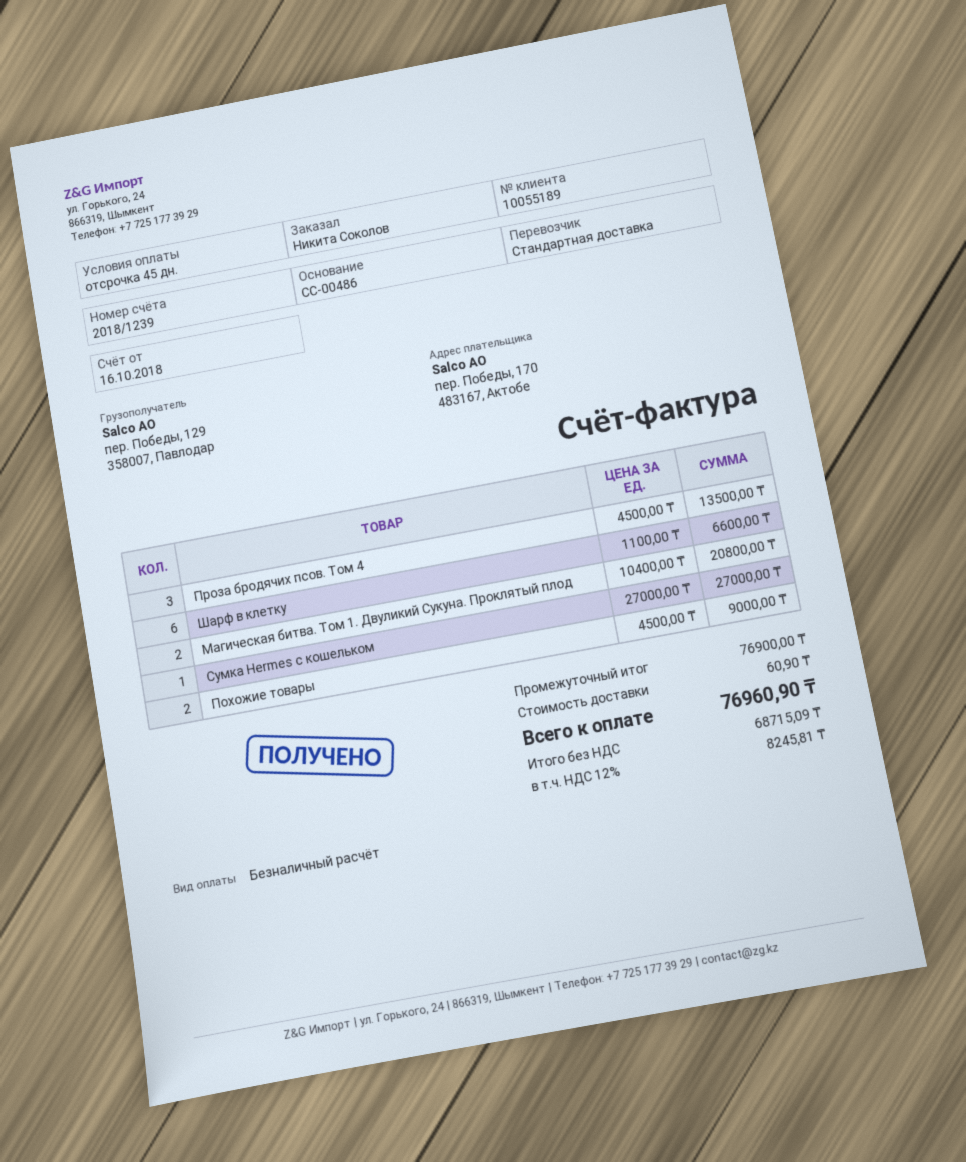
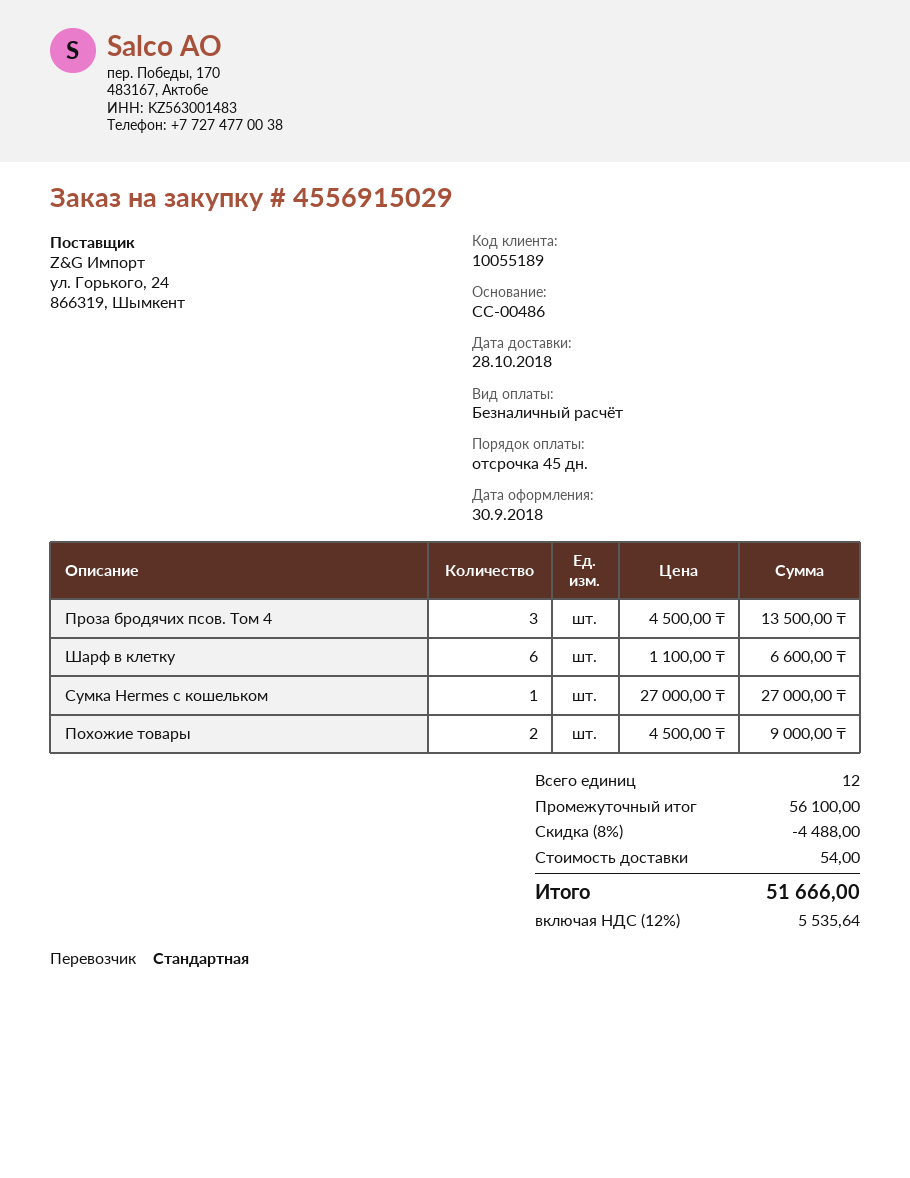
Магическая битва. Том 1. Двуликий Сукуна. Проклятый плод: 2 x 10400.00 = 20800.00 -> none
subtotal: 76900.00 -> 56100.00
discount: none -> 8% = 4488.00
shipping: 60.90 -> 54.00
tax: 12% = 8245.81 -> 12% = 5535.64
total: 76960.90 -> 51666.00

